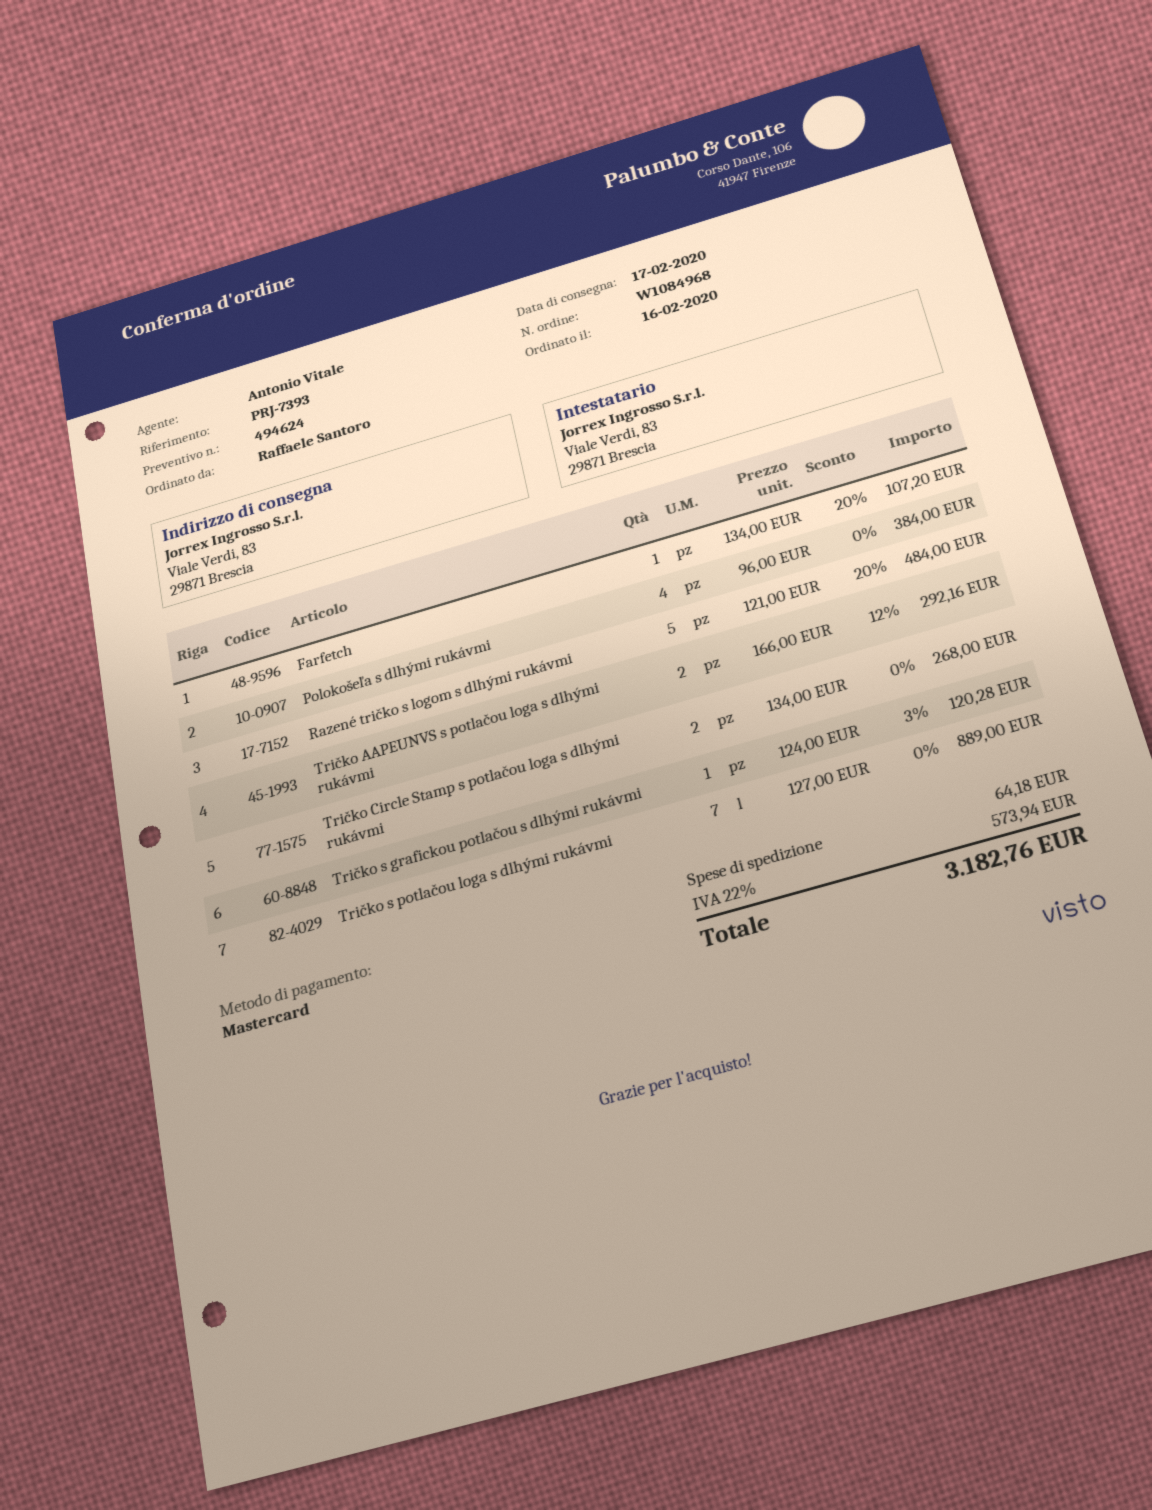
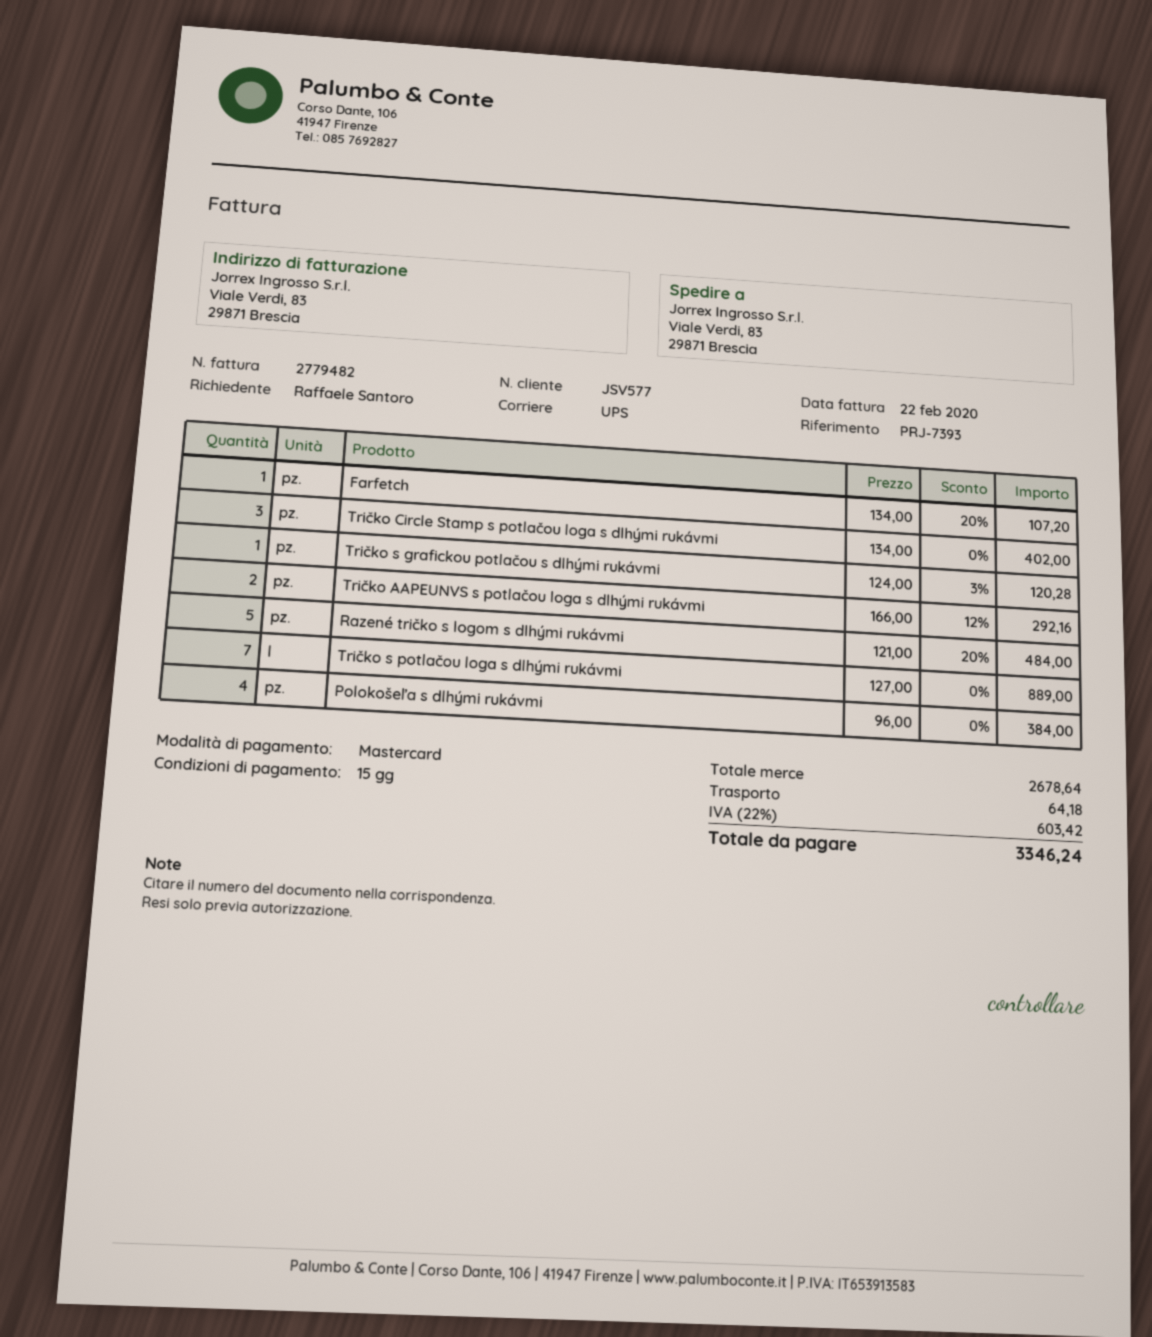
Tričko Circle Stamp s potlačou loga s dlhými rukávmi: 2 x 134.00 = 268.00 -> 3 x 134.00 = 402.00
tax: 22% = 573.94 -> 22% = 603.42
total: 3182.76 -> 3346.24

